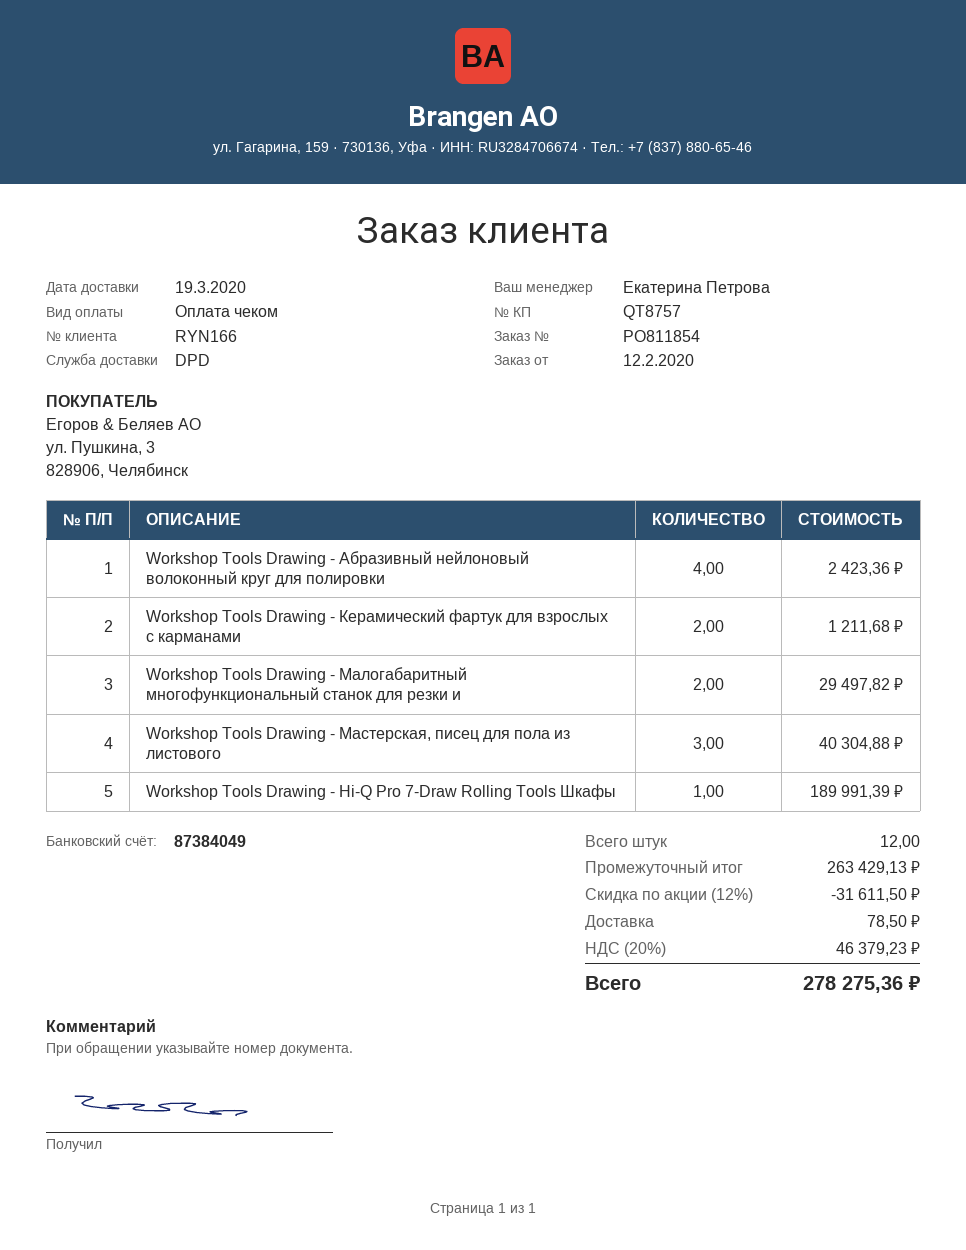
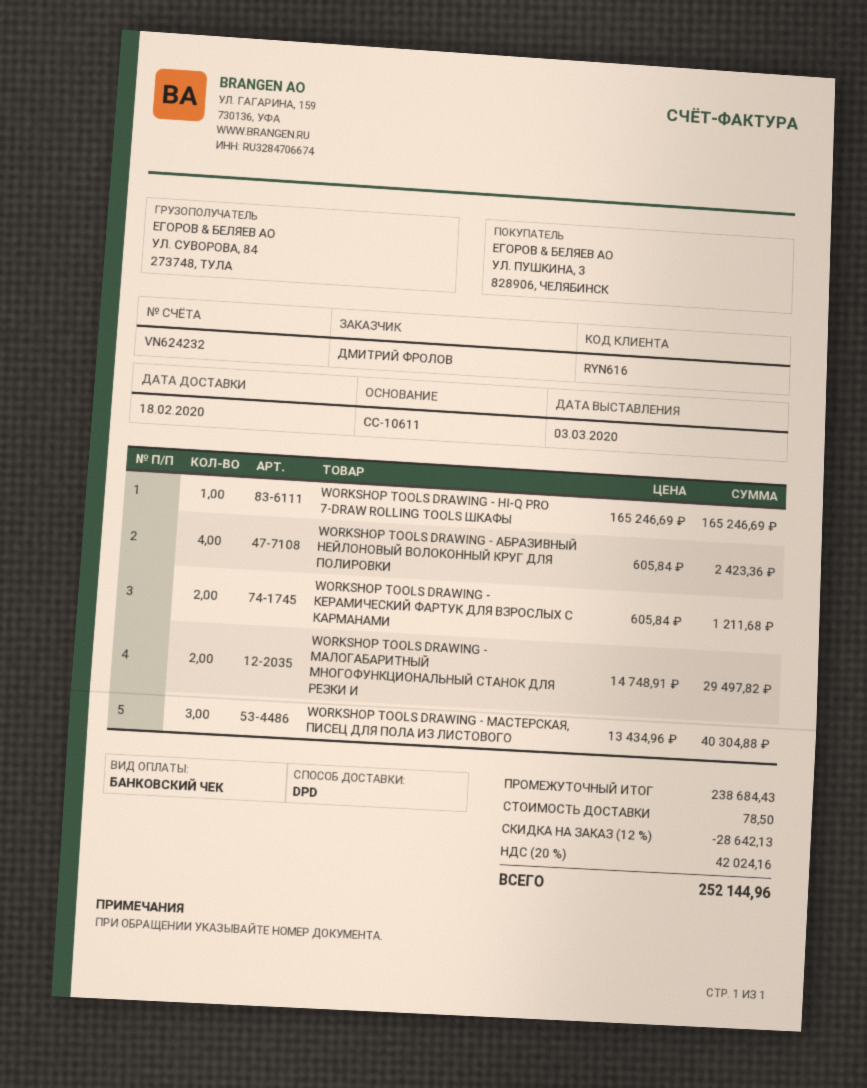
delivery date: 2020-03-19 -> 2020-02-18
customer number: RYN166 -> RYN616
Workshop Tools Drawing - Hi-Q Pro 7-Draw Rolling Tools Шкафы: 1 for 189991.39 -> 1 for 165246.69
subtotal: 263429.13 -> 238684.43
discount: 12% = 31611.50 -> 12% = 28642.13
tax: 20% = 46379.23 -> 20% = 42024.16
total: 278275.36 -> 252144.96

